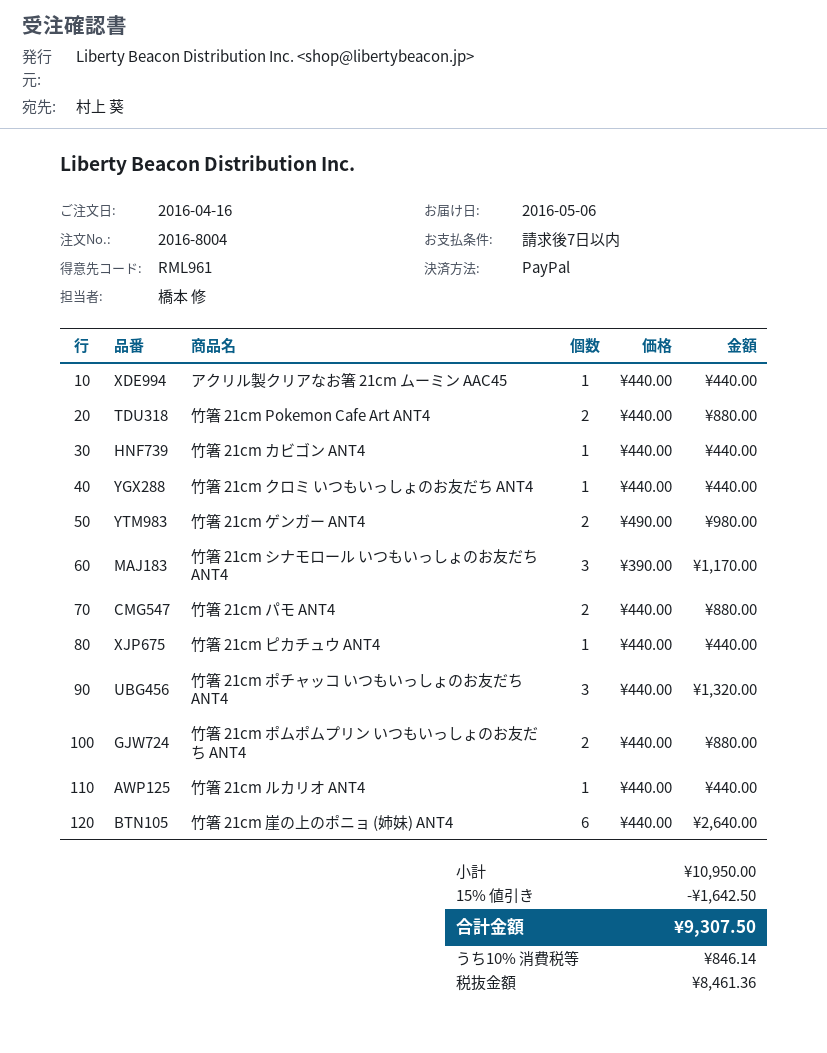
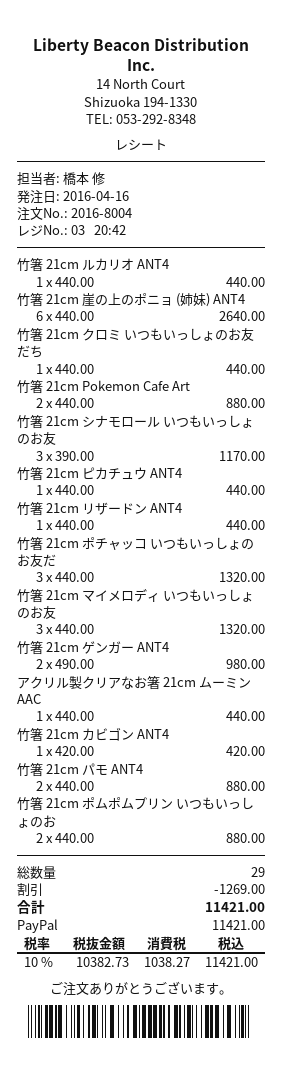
竹箸 21cm カビゴン ANT4: 1 x 440.00 = 440.00 -> 1 x 420.00 = 420.00
竹箸 21cm リザードン ANT4: none -> 1 x 440.00 = 440.00
竹箸 21cm マイメロディ いつもいっしょのお友: none -> 3 x 440.00 = 1320.00
discount: 1642.50 -> 1269.00
net: 8461.36 -> 10382.73
tax: 10% = 846.14 -> 10% = 1038.27
total: 9307.50 -> 11421.00

